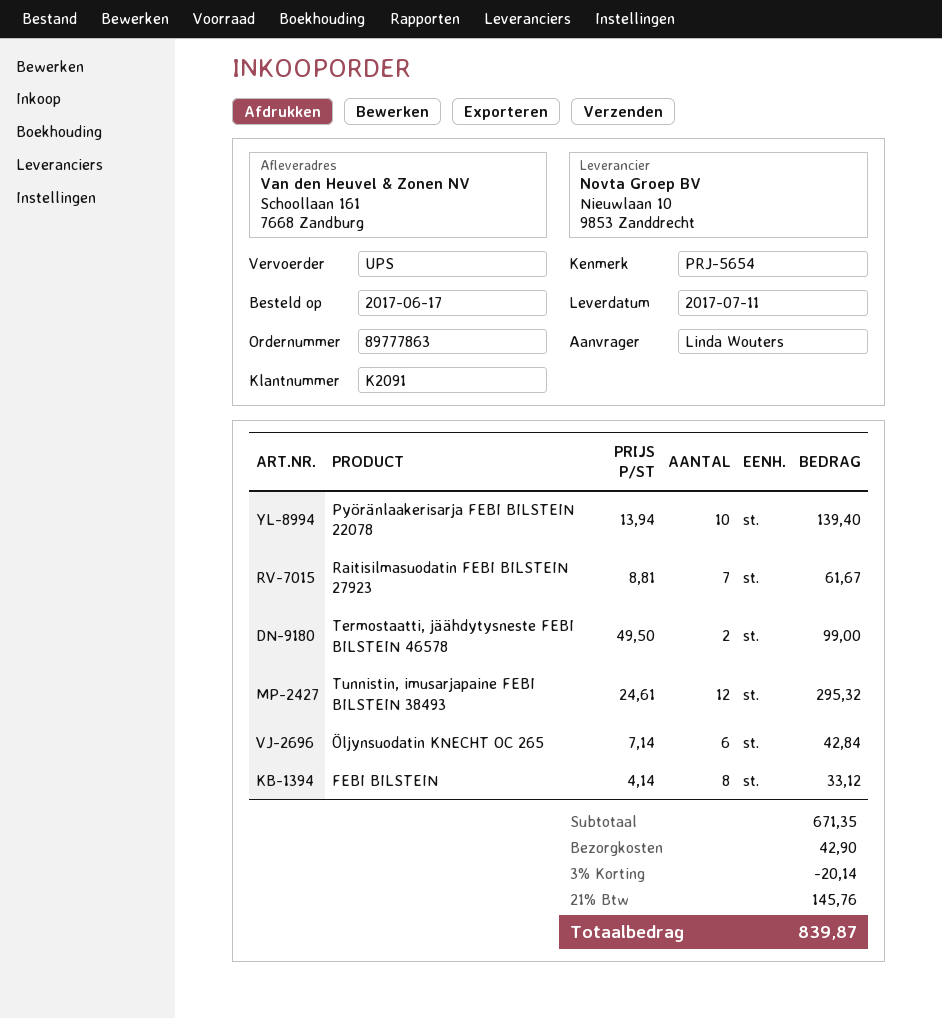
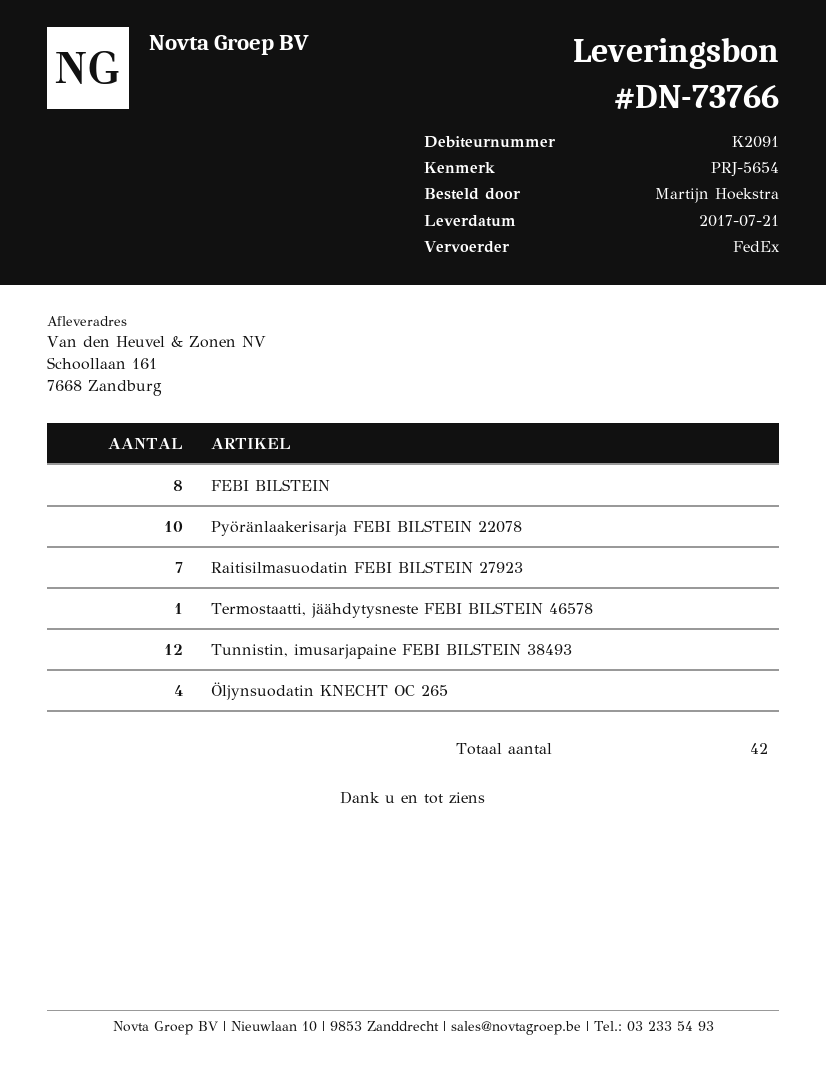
delivery date: 2017-07-11 -> 2017-07-21
ordered by: Linda Wouters -> Martijn Hoekstra
shipping method: UPS -> FedEx
Termostaatti, jäähdytysneste FEBI BILSTEIN 46578: 2 -> 1
Öljynsuodatin KNECHT OC 265: 6 -> 4

